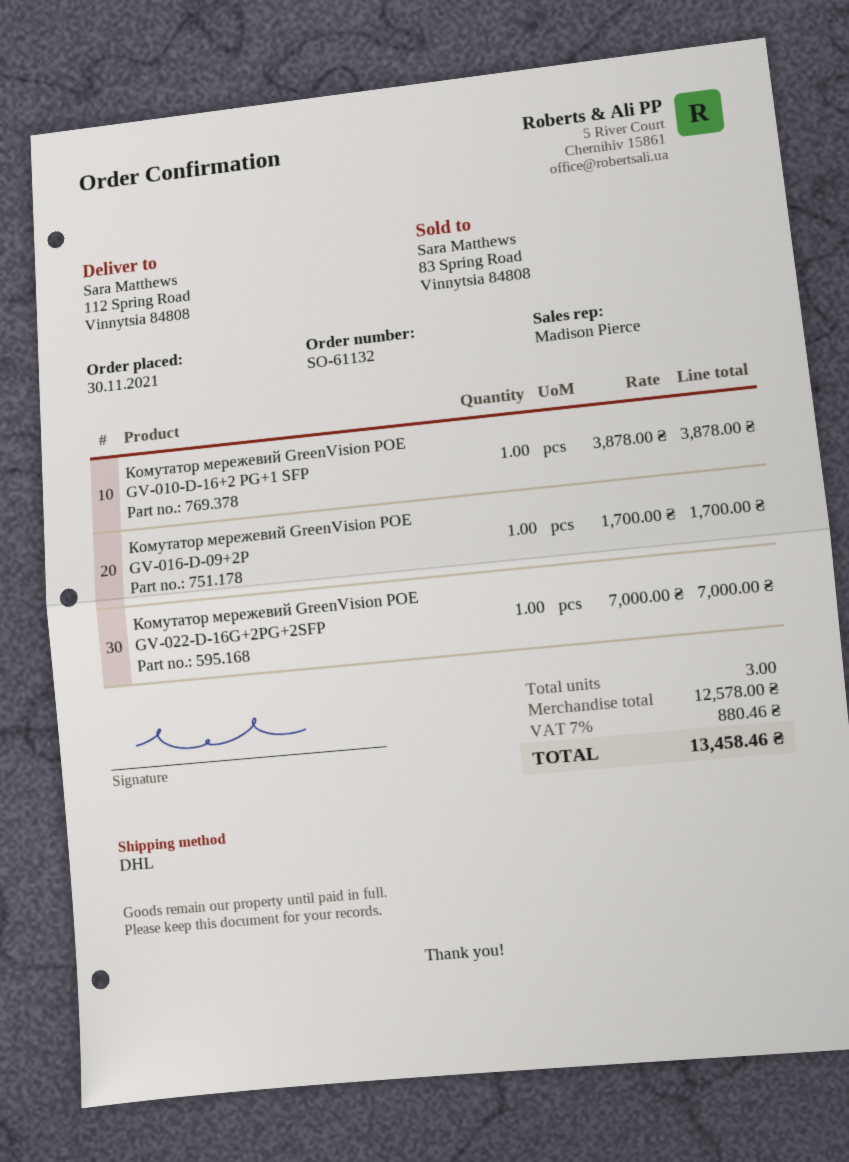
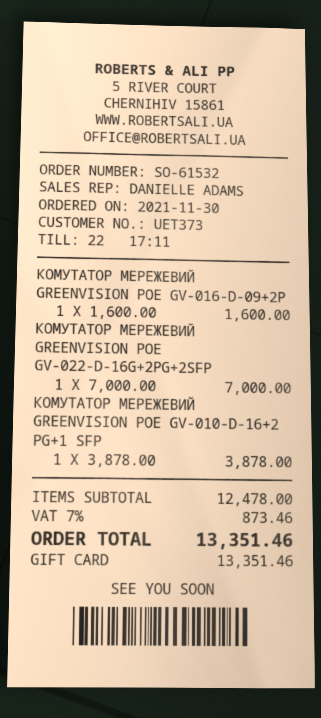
order number: SO-61132 -> SO-61532
sales rep: Madison Pierce -> DANIELLE ADAMS
Комутатор мережевий GreenVision POE GV-016-D-09+2P: 1 x 1700.00 = 1700.00 -> 1 x 1600.00 = 1600.00
subtotal: 12578.00 -> 12478.00
tax: 7% = 880.46 -> 7% = 873.46
total: 13458.46 -> 13351.46

